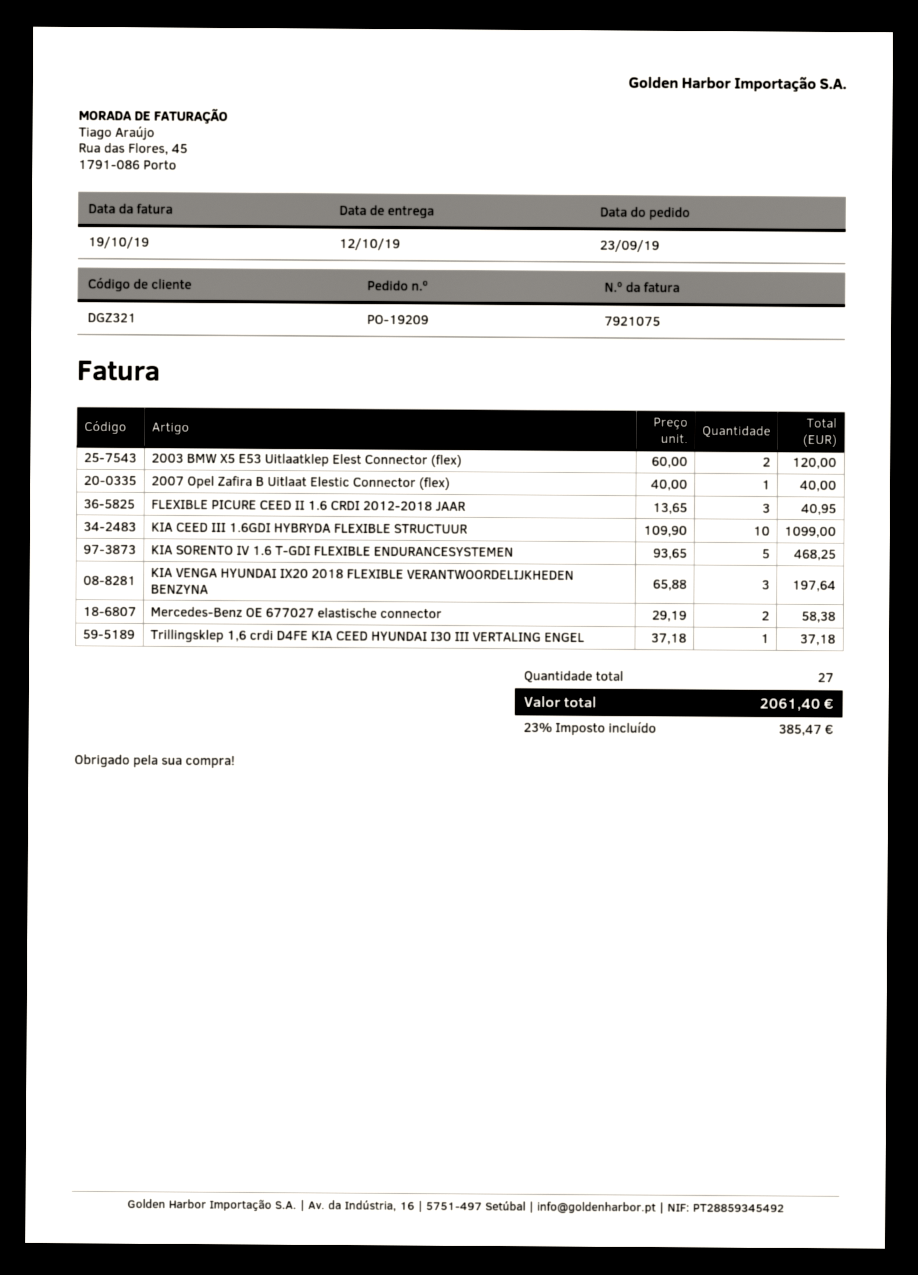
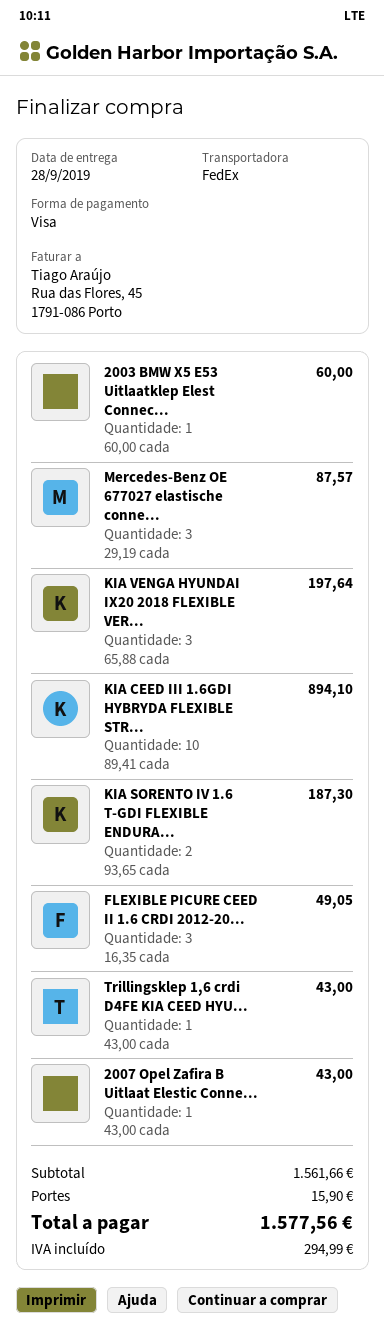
delivery date: 2019-10-12 -> 2019-09-28
2003 BMW X5 E53 Uitlaatklep Elest Connector (flex): 2 x 60.00 = 120.00 -> 1 x 60.00 = 60.00
2007 Opel Zafira B Uitlaat Elestic Connector (flex): 1 x 40.00 = 40.00 -> 1 x 43.00 = 43.00
FLEXIBLE PICURE CEED II 1.6 CRDI 2012-2018 JAAR: 3 x 13.65 = 40.95 -> 3 x 16.35 = 49.05
KIA CEED III 1.6GDI HYBRYDA FLEXIBLE STRUCTUUR: 10 x 109.90 = 1099.00 -> 10 x 89.41 = 894.10
KIA SORENTO IV 1.6 T-GDI FLEXIBLE ENDURANCESYSTEMEN: 5 x 93.65 = 468.25 -> 2 x 93.65 = 187.30
Mercedes-Benz OE 677027 elastische connector: 2 x 29.19 = 58.38 -> 3 x 29.19 = 87.57
Trillingsklep 1,6 crdi D4FE KIA CEED HYUNDAI I30 III VERTALING ENGEL: 1 x 37.18 = 37.18 -> 1 x 43.00 = 43.00
shipping: none -> 15.90
tax: 385.47 -> 294.99
total: 2061.40 -> 1577.56

